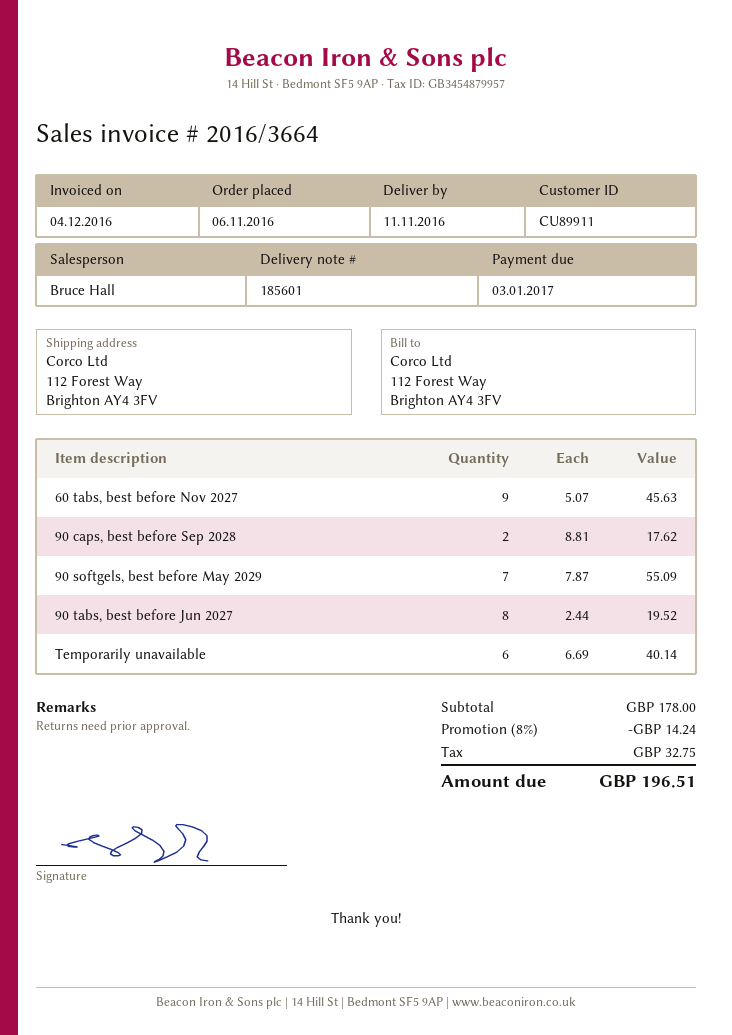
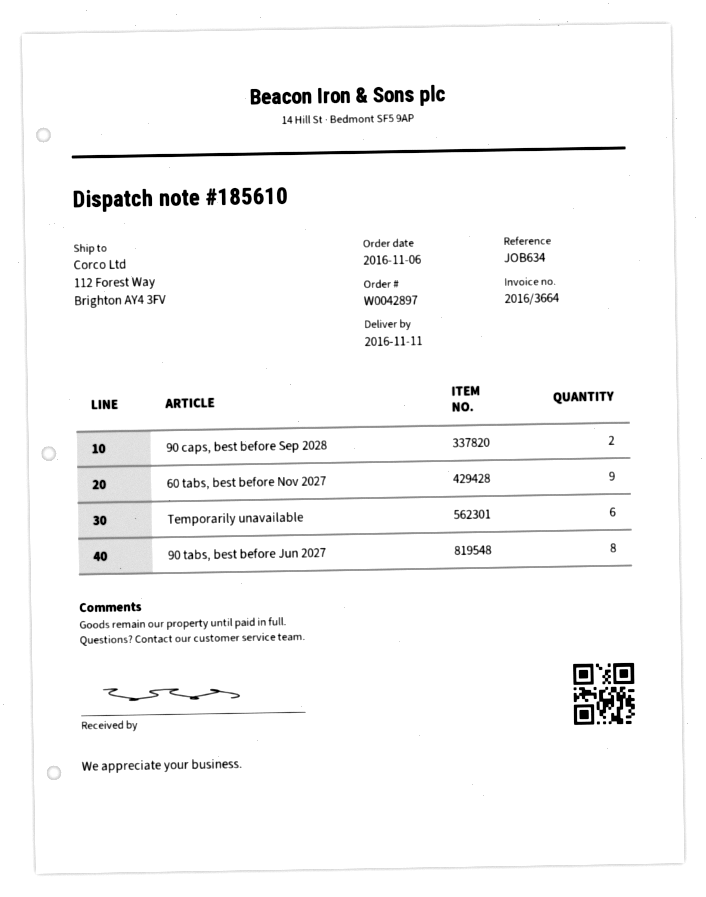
delivery note number: 185601 -> 185610
90 softgels, best before May 2029: 7 -> none

